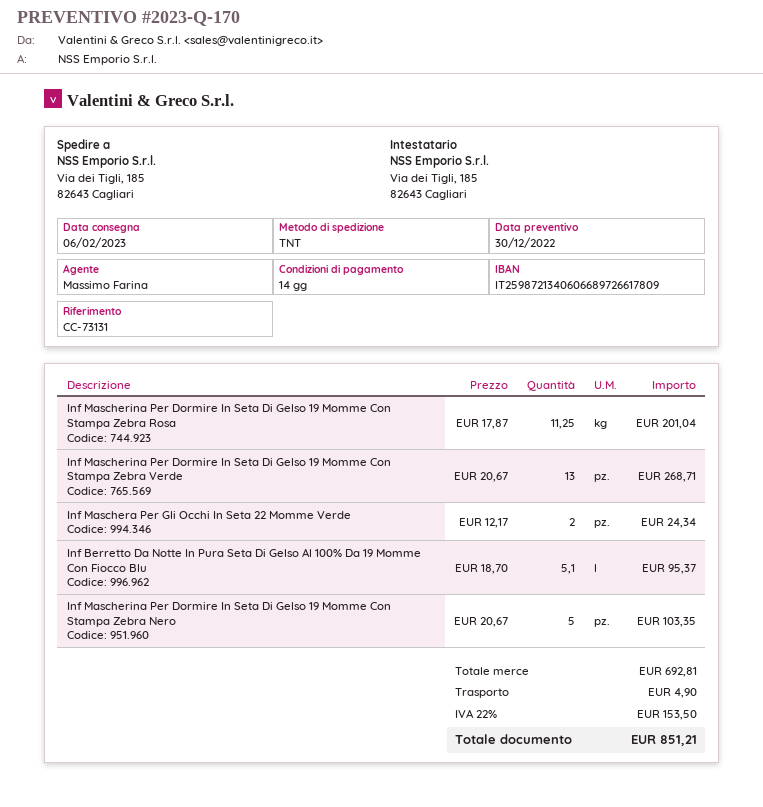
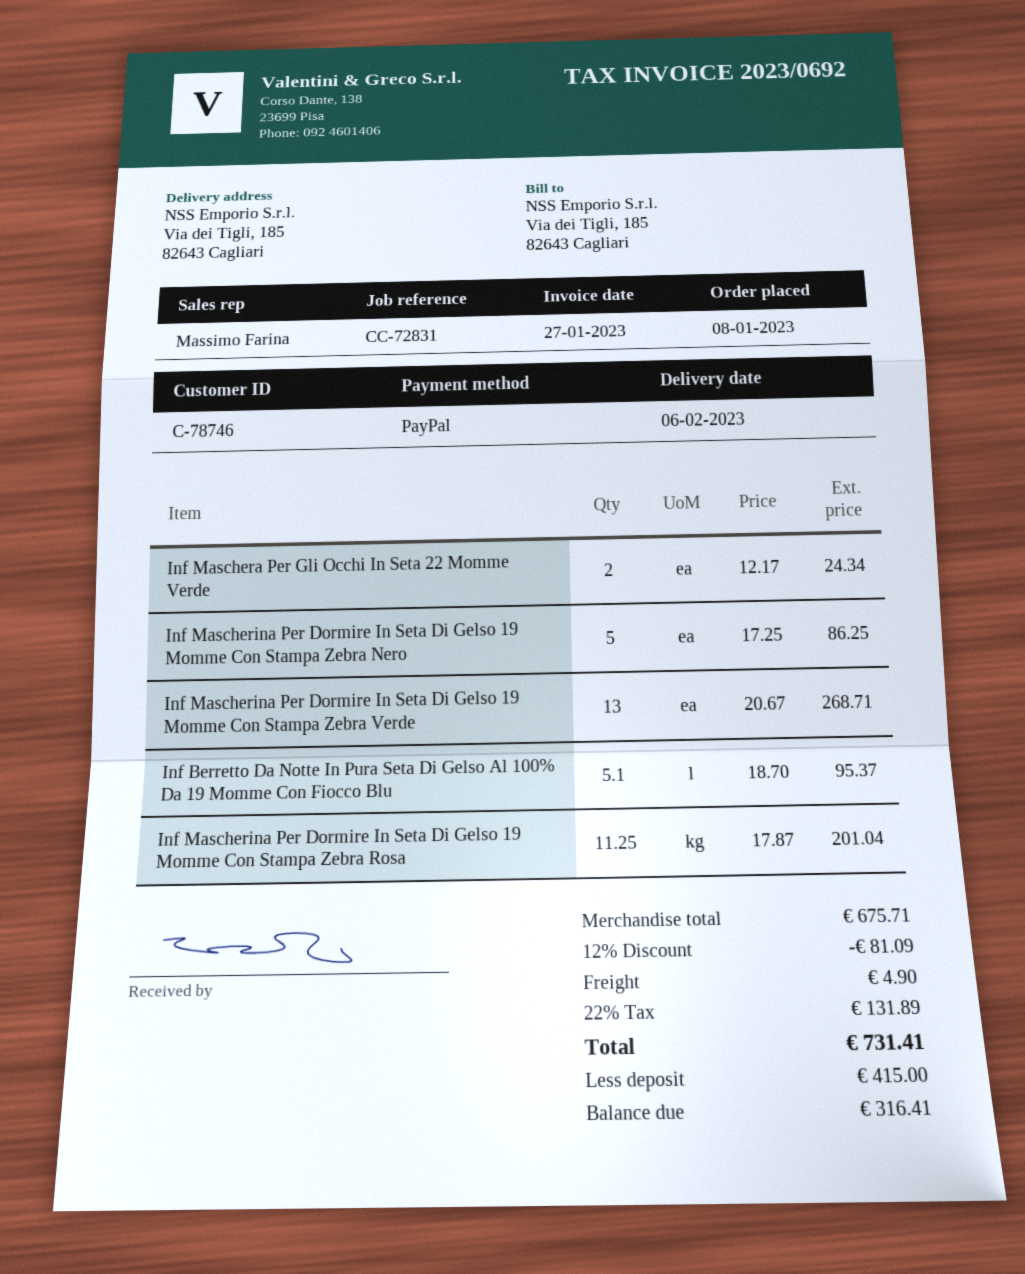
reference: CC-73131 -> CC-72831
Inf Mascherina Per Dormire In Seta Di Gelso 19 Momme Con Stampa Zebra Nero: 5 x 20.67 = 103.35 -> 5 x 17.25 = 86.25
subtotal: 692.81 -> 675.71
discount: none -> 12% = 81.09
tax: 22% = 153.50 -> 22% = 131.89
total: 851.21 -> 731.41

